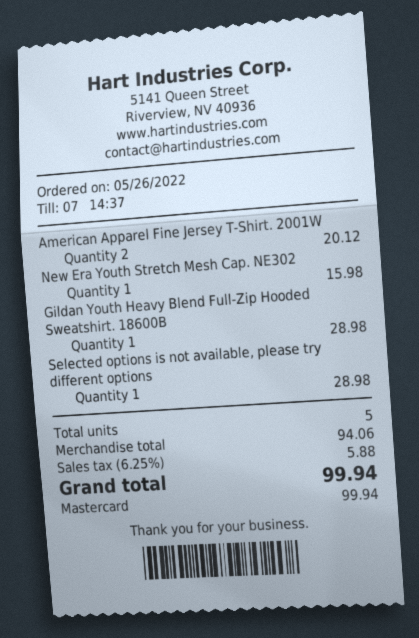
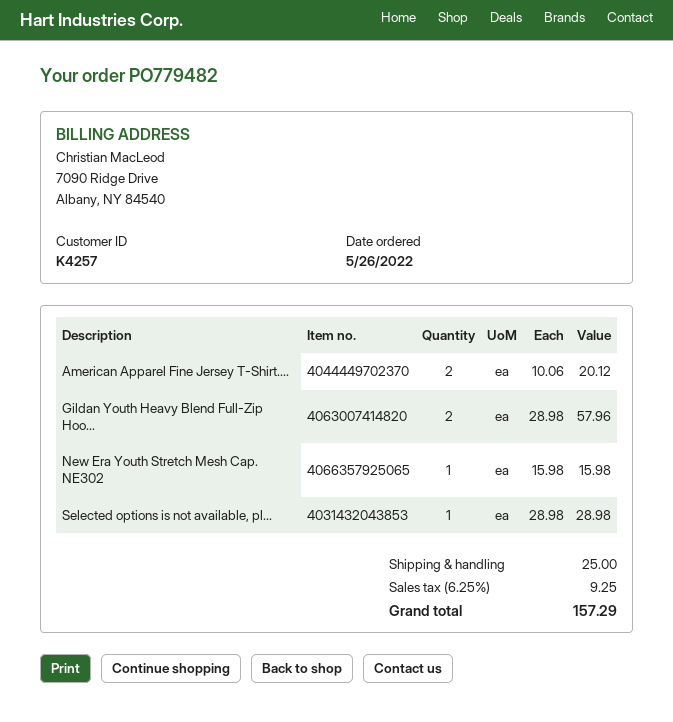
Gildan Youth Heavy Blend Full-Zip Hooded Sweatshirt. 18600B: 1 for 28.98 -> 2 for 57.96
shipping: none -> 25.00
tax: 6.25% = 5.88 -> 6.25% = 9.25
total: 99.94 -> 157.29

